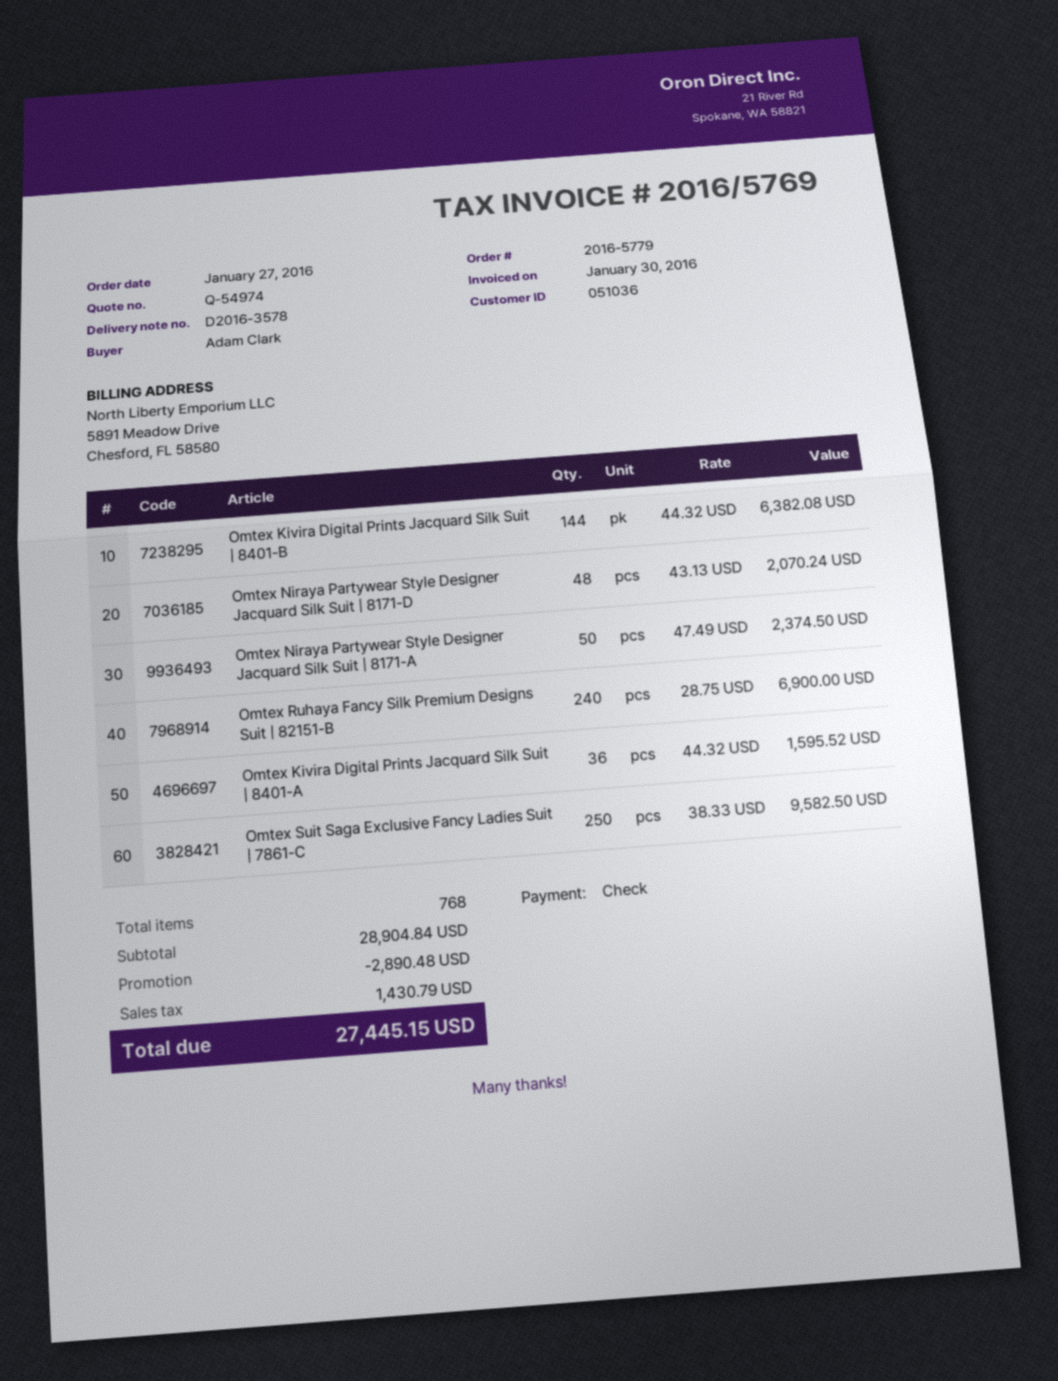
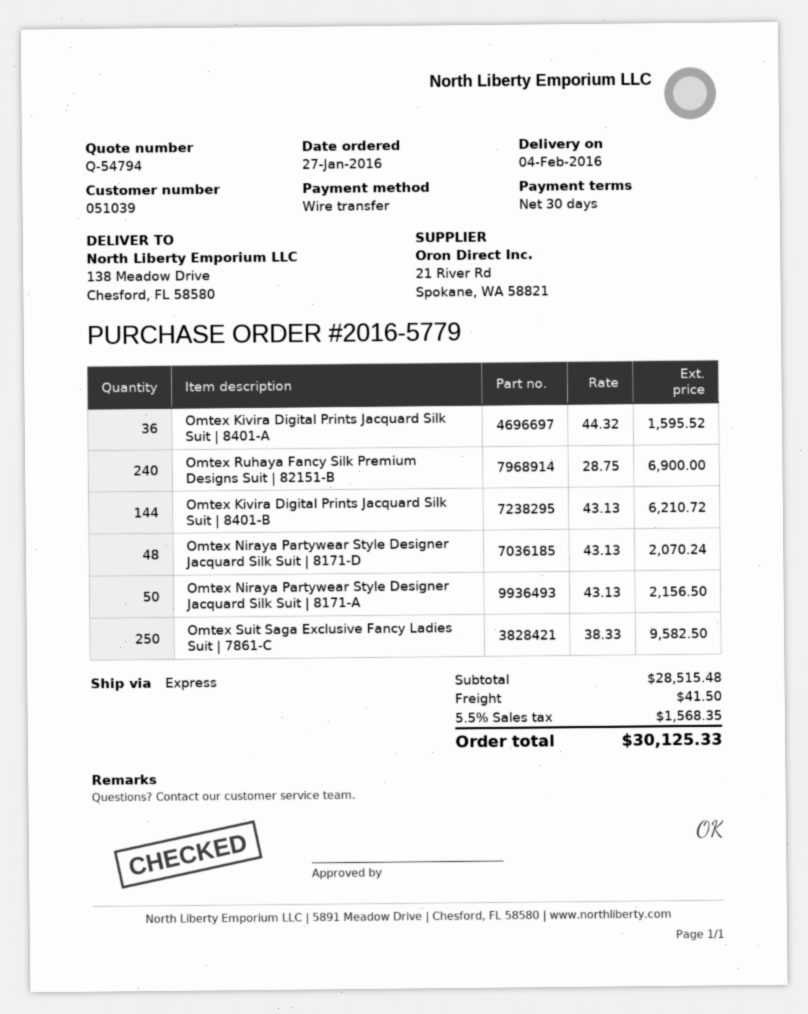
quote number: Q-54974 -> Q-54794
customer number: 051036 -> 051039
payment method: cheque -> bank transfer
Omtex Kivira Digital Prints Jacquard Silk Suit | 8401-B: 144 x 44.32 = 6382.08 -> 144 x 43.13 = 6210.72
Omtex Niraya Partywear Style Designer Jacquard Silk Suit | 8171-A: 50 x 47.49 = 2374.50 -> 50 x 43.13 = 2156.50
subtotal: 28904.84 -> 28515.48
discount: 2890.48 -> none
shipping: none -> 41.50
tax: 1430.79 -> 1568.35
total: 27445.15 -> 30125.33

